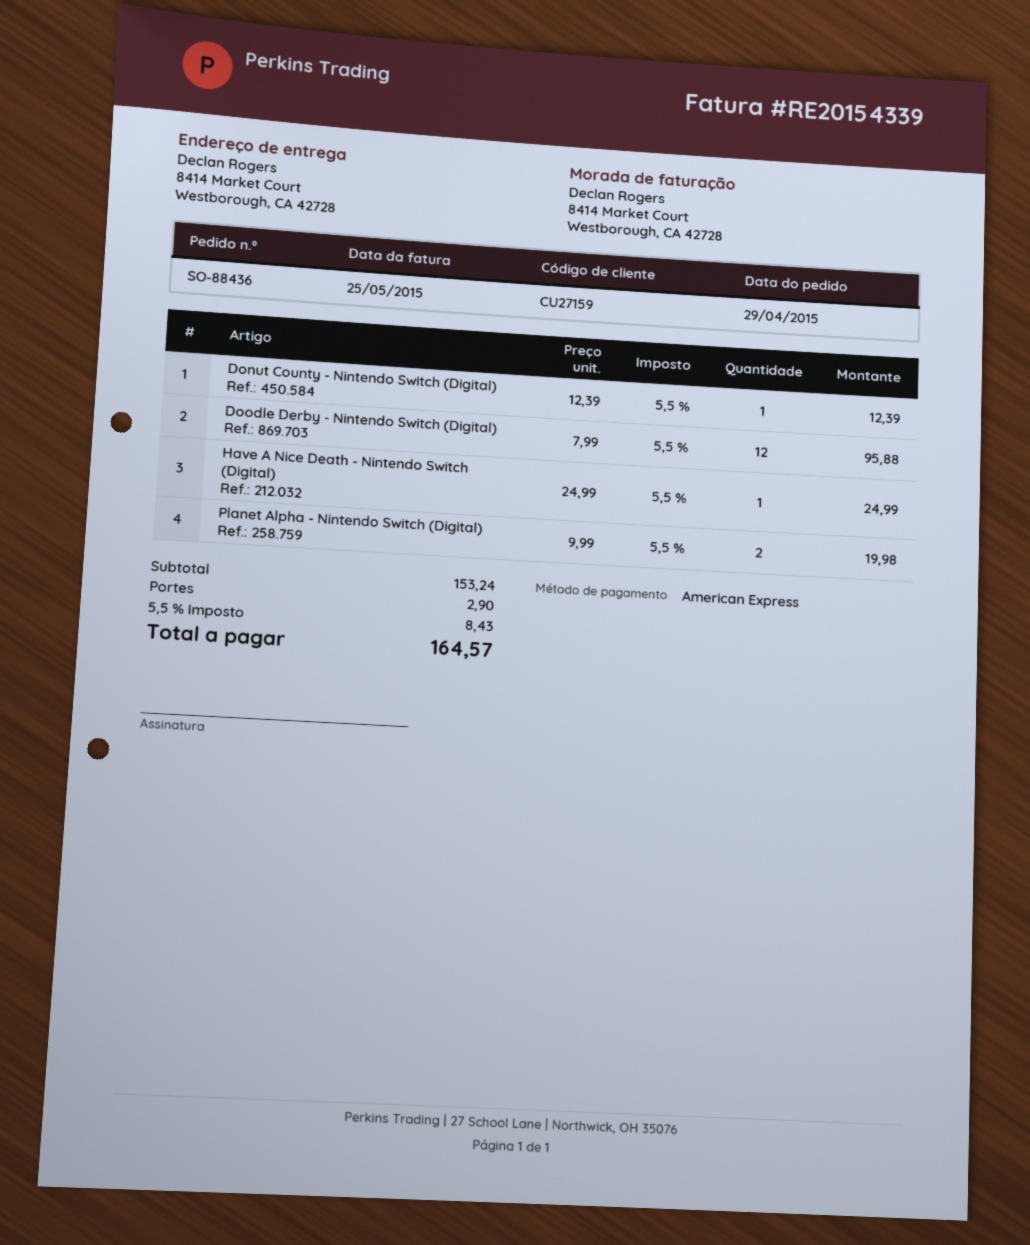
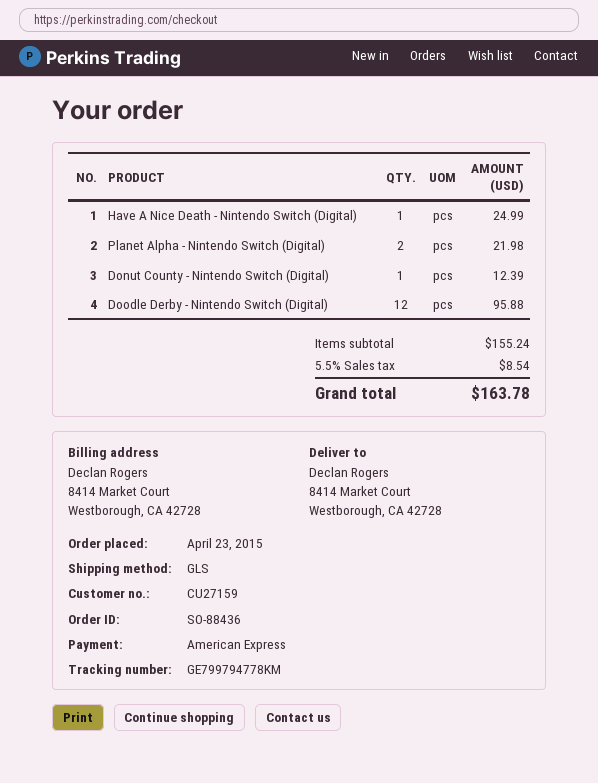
order date: 2015-04-29 -> 2015-04-23
Planet Alpha - Nintendo Switch (Digital): 2 for 19.98 -> 2 for 21.98
subtotal: 153.24 -> 155.24
shipping: 2.90 -> none
tax: 5.5% = 8.43 -> 5.5% = 8.54
total: 164.57 -> 163.78

